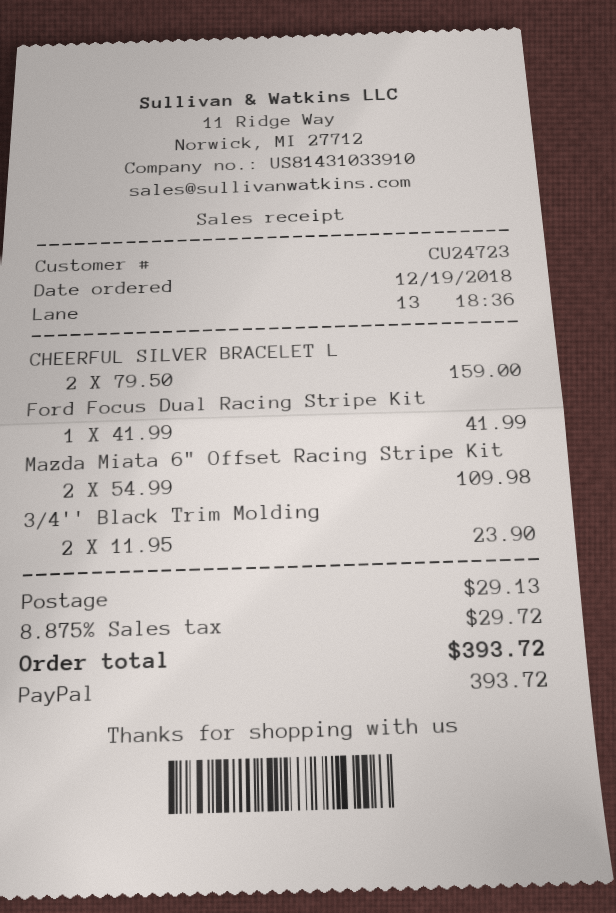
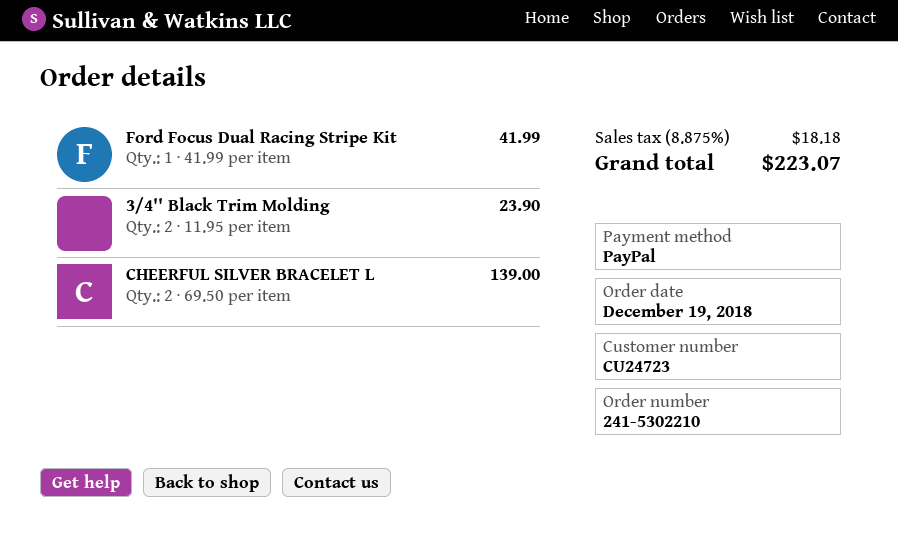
CHEERFUL SILVER BRACELET L: 2 x 79.50 = 159.00 -> 2 x 69.50 = 139.00
Mazda Miata 6" Offset Racing Stripe Kit: 2 x 54.99 = 109.98 -> none
shipping: 29.13 -> none
tax: 8.875% = 29.72 -> 8.875% = 18.18
total: 393.72 -> 223.07

